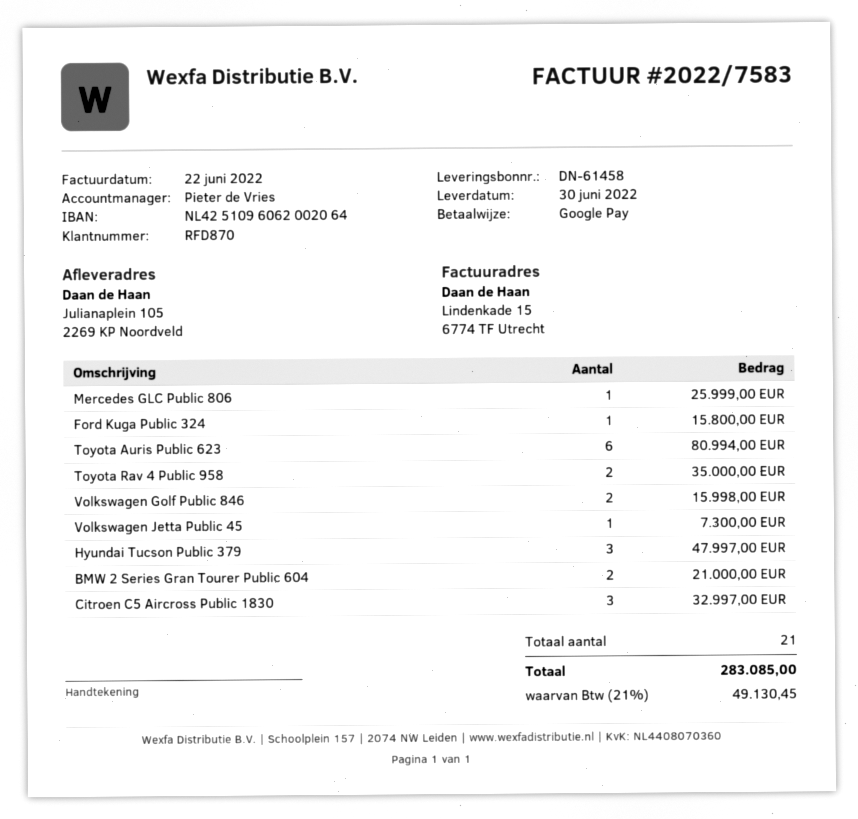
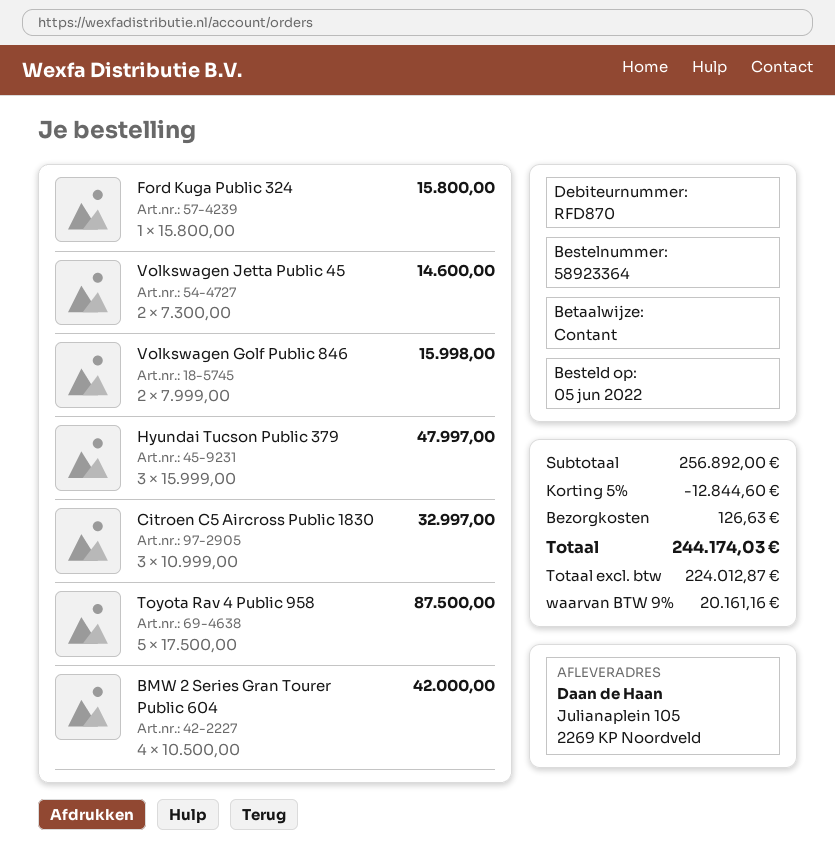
payment method: Google Pay -> cash
Mercedes GLC Public 806: 1 for 25999.00 -> none
Toyota Auris Public 623: 6 for 80994.00 -> none
Toyota Rav 4 Public 958: 2 for 35000.00 -> 5 for 87500.00
Volkswagen Jetta Public 45: 1 for 7300.00 -> 2 for 14600.00
BMW 2 Series Gran Tourer Public 604: 2 for 21000.00 -> 4 for 42000.00
discount: none -> 5% = 12844.60
shipping: none -> 126.63
tax: 21% = 49130.45 -> 9% = 20161.16
total: 283085.00 -> 244174.03

